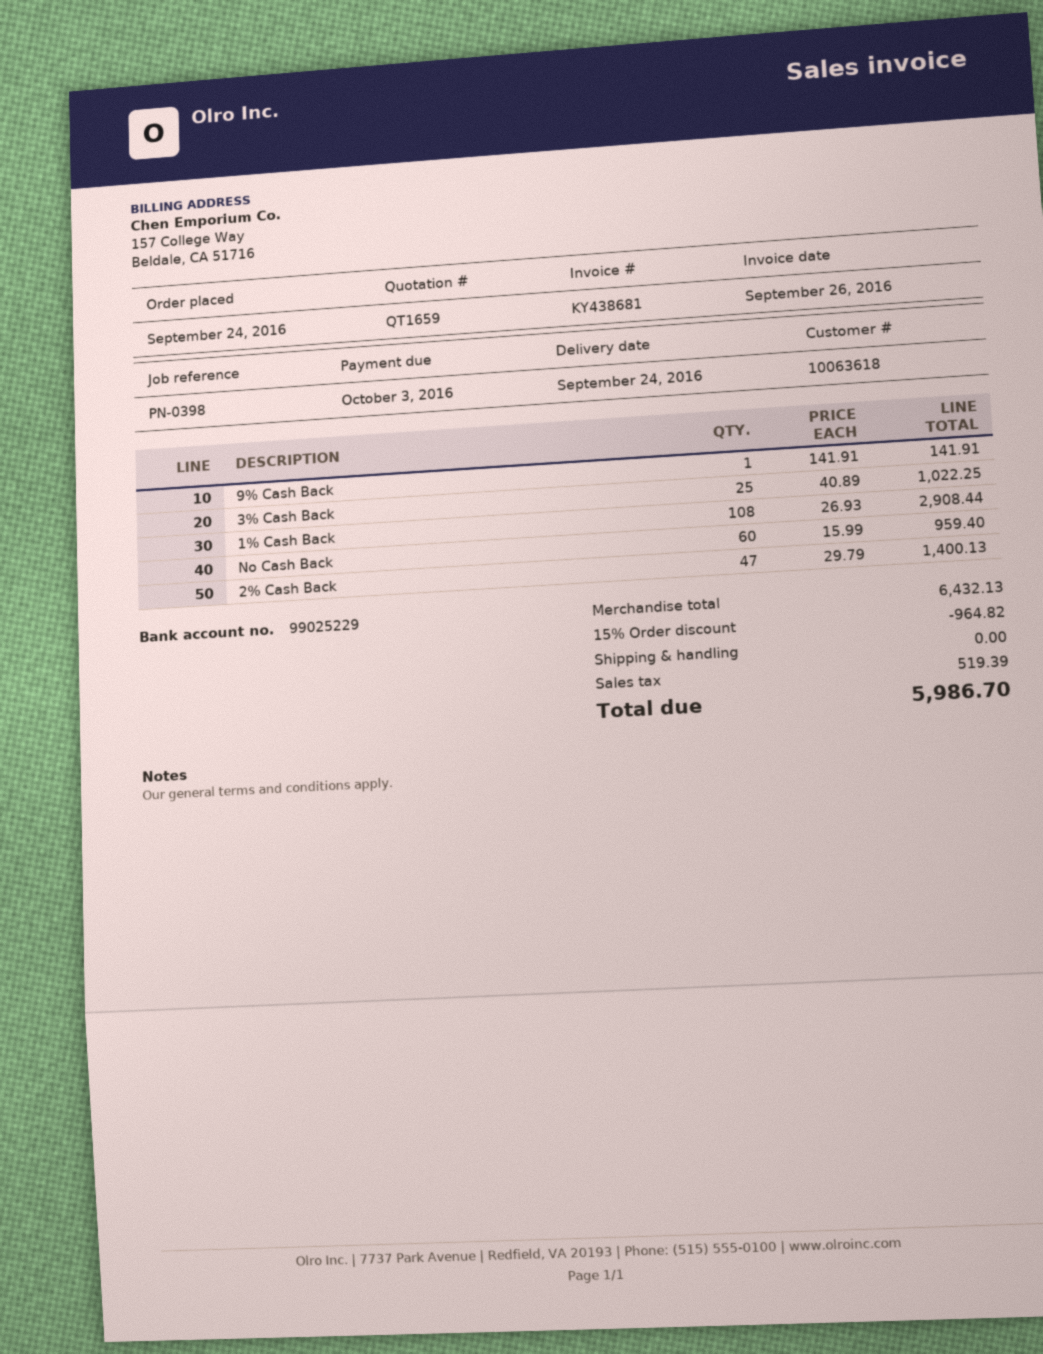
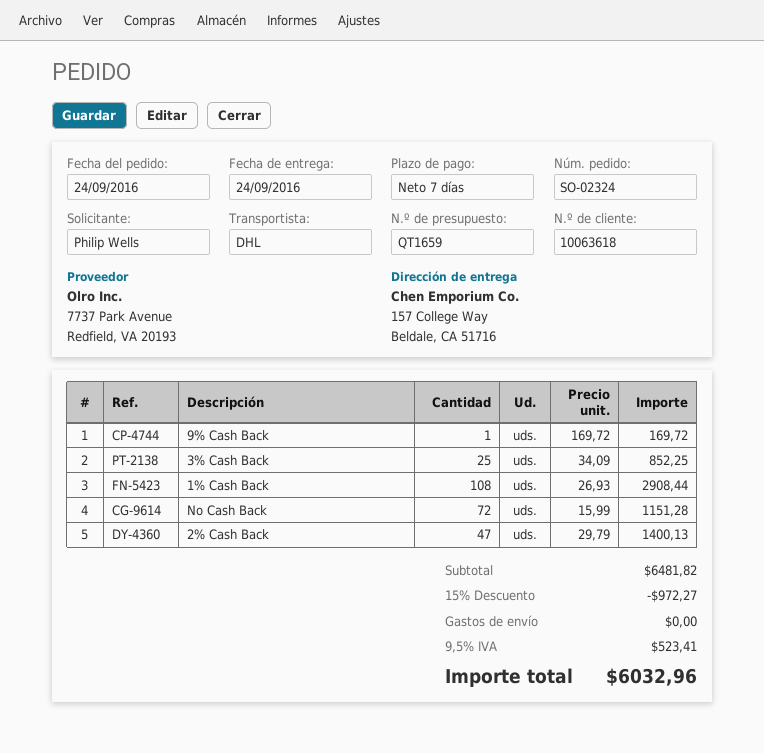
9% Cash Back: 1 x 141.91 = 141.91 -> 1 x 169.72 = 169.72
3% Cash Back: 25 x 40.89 = 1022.25 -> 25 x 34.09 = 852.25
No Cash Back: 60 x 15.99 = 959.40 -> 72 x 15.99 = 1151.28
subtotal: 6432.13 -> 6481.82
discount: 15% = 964.82 -> 15% = 972.27
tax: 519.39 -> 523.41
total: 5986.70 -> 6032.96

